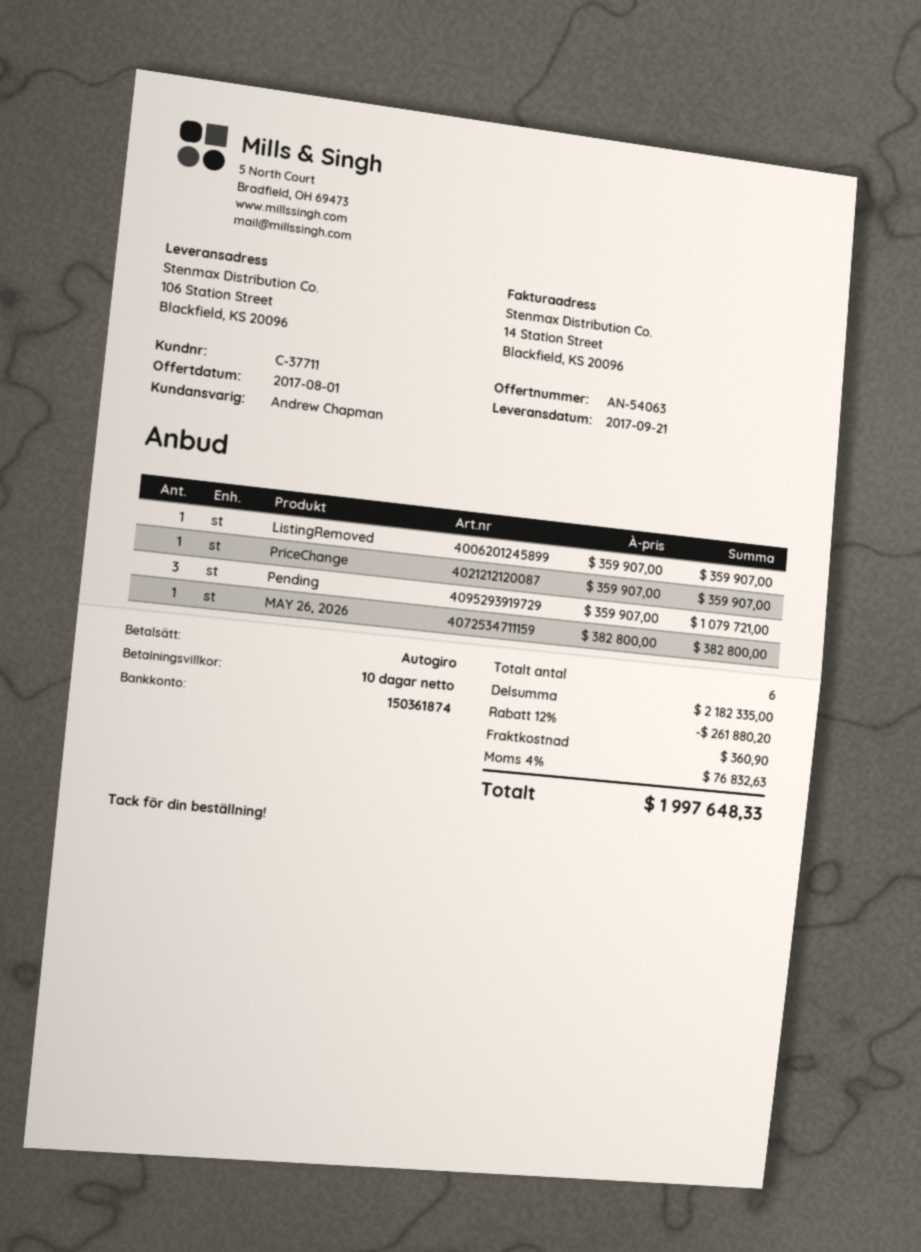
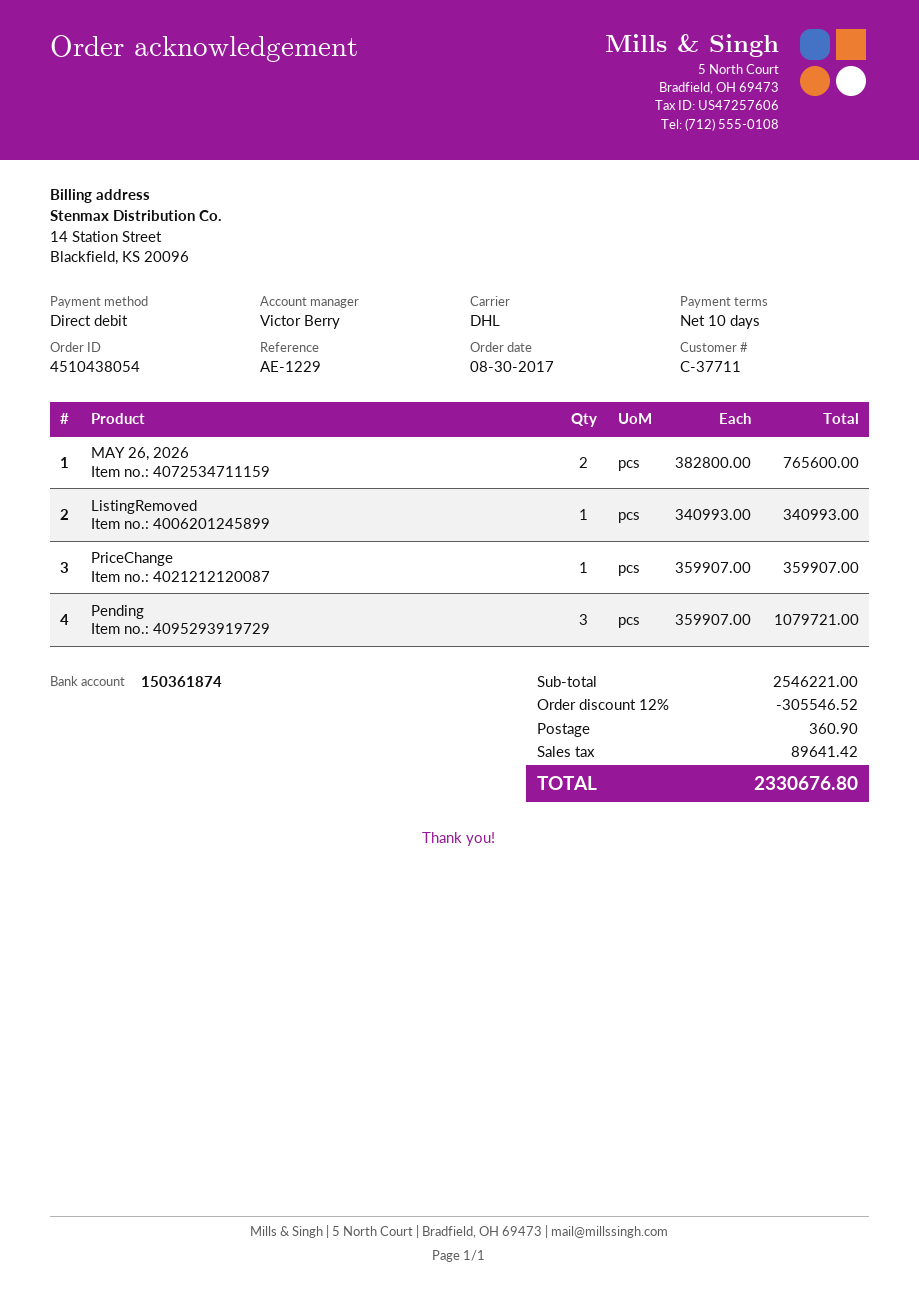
sales rep: Andrew Chapman -> Victor Berry
ListingRemoved: 1 x 359907.00 = 359907.00 -> 1 x 340993.00 = 340993.00
MAY 26, 2026: 1 x 382800.00 = 382800.00 -> 2 x 382800.00 = 765600.00
subtotal: 2182335.00 -> 2546221.00
discount: 12% = 261880.20 -> 12% = 305546.52
tax: 76832.63 -> 89641.42
total: 1997648.33 -> 2330676.80

